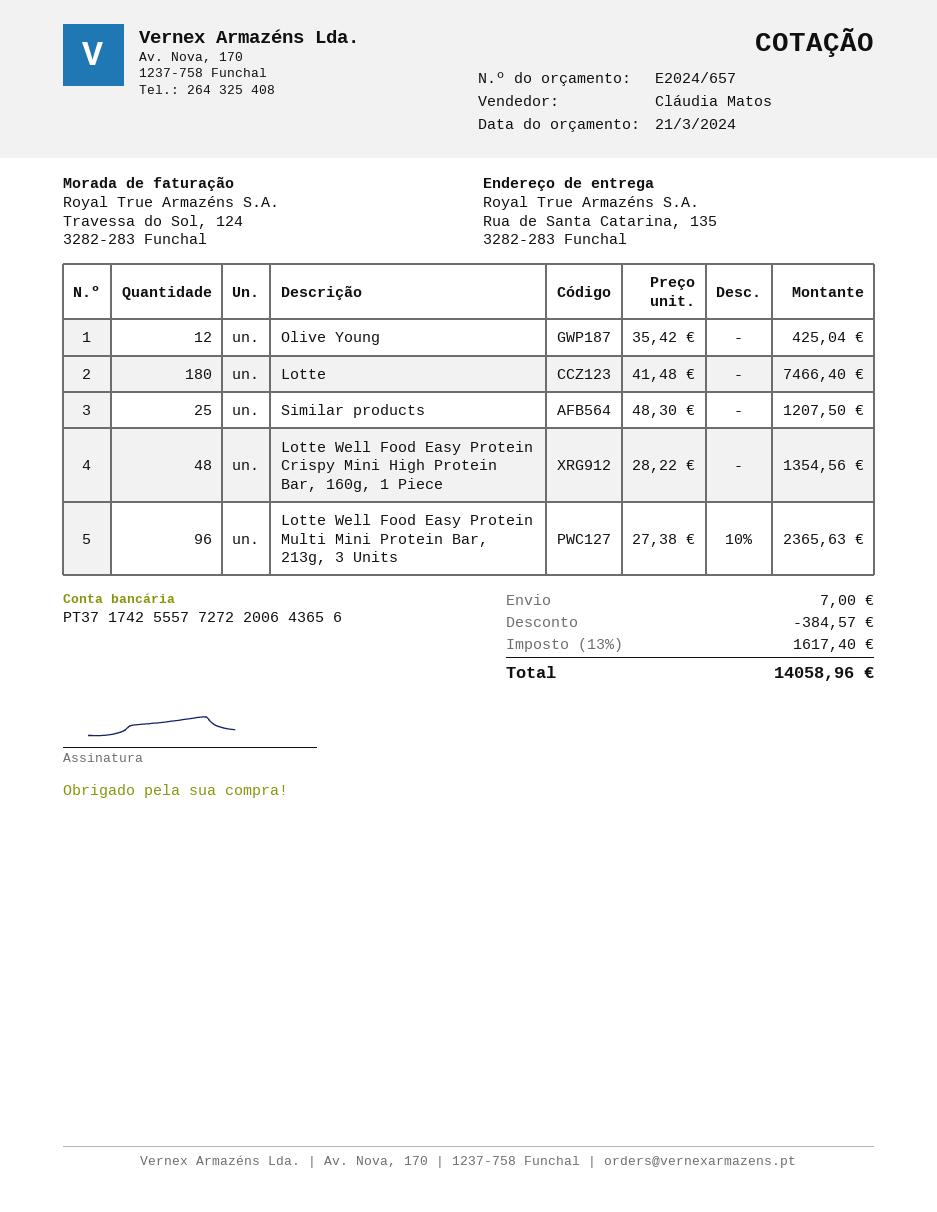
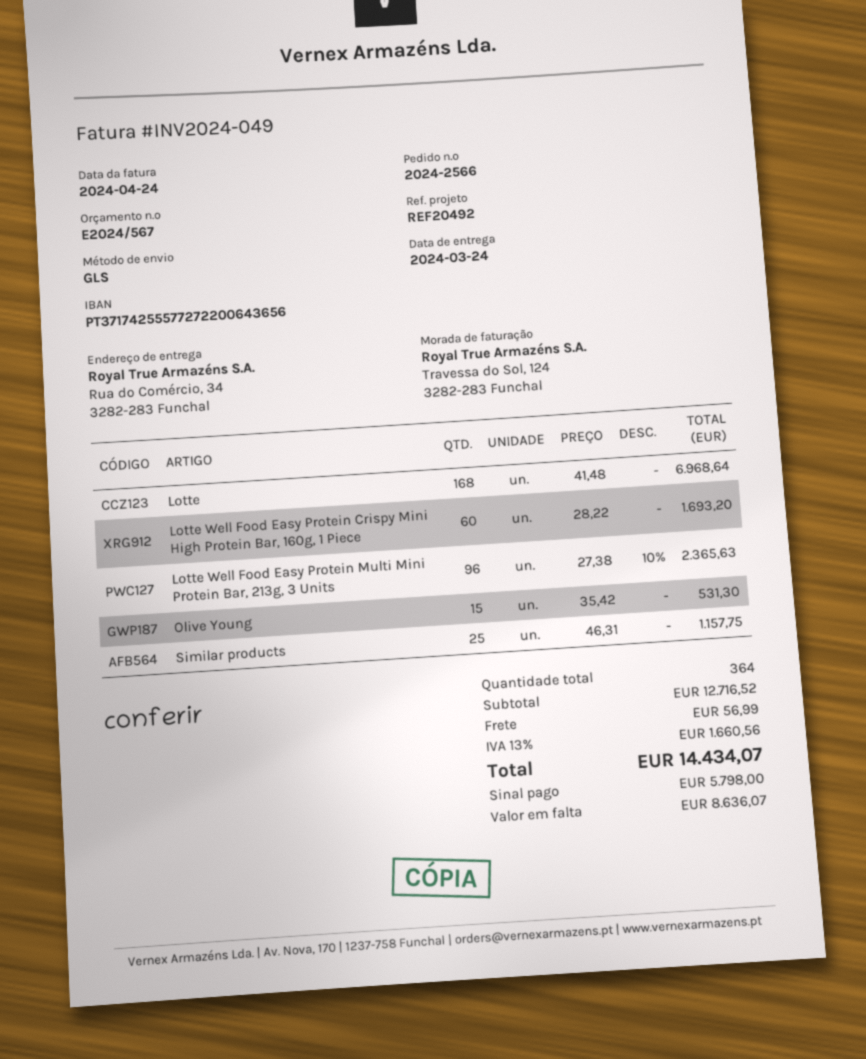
quote number: E2024/657 -> E2024/567
ship to: Rua de Santa Catarina, 135, 3282-283 Funchal -> Rua do Comércio, 34, 3282-283 Funchal
Olive Young: 12 x 35.42 = 425.04 -> 15 x 35.42 = 531.30
Lotte: 180 x 41.48 = 7466.40 -> 168 x 41.48 = 6968.64
Similar products: 25 x 48.30 = 1207.50 -> 25 x 46.31 = 1157.75
Lotte Well Food Easy Protein Crispy Mini High Protein Bar, 160g, 1 Piece: 48 x 28.22 = 1354.56 -> 60 x 28.22 = 1693.20
discount: 384.57 -> none
shipping: 7.00 -> 56.99
tax: 13% = 1617.40 -> 13% = 1660.56
total: 14058.96 -> 14434.07

